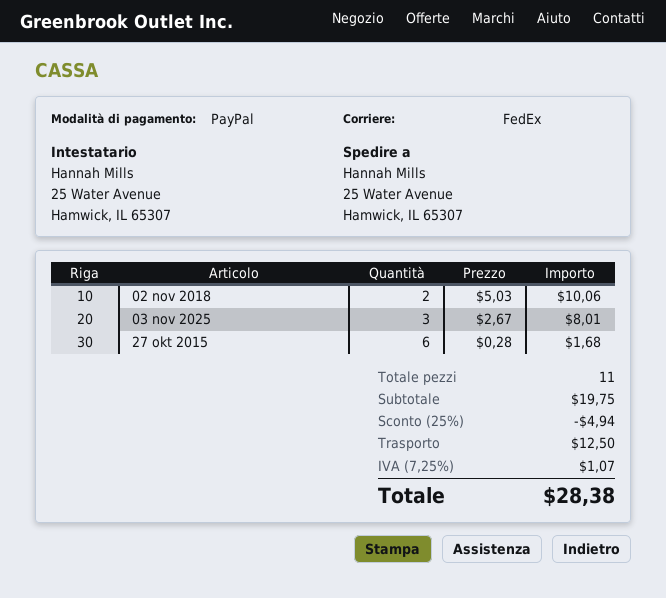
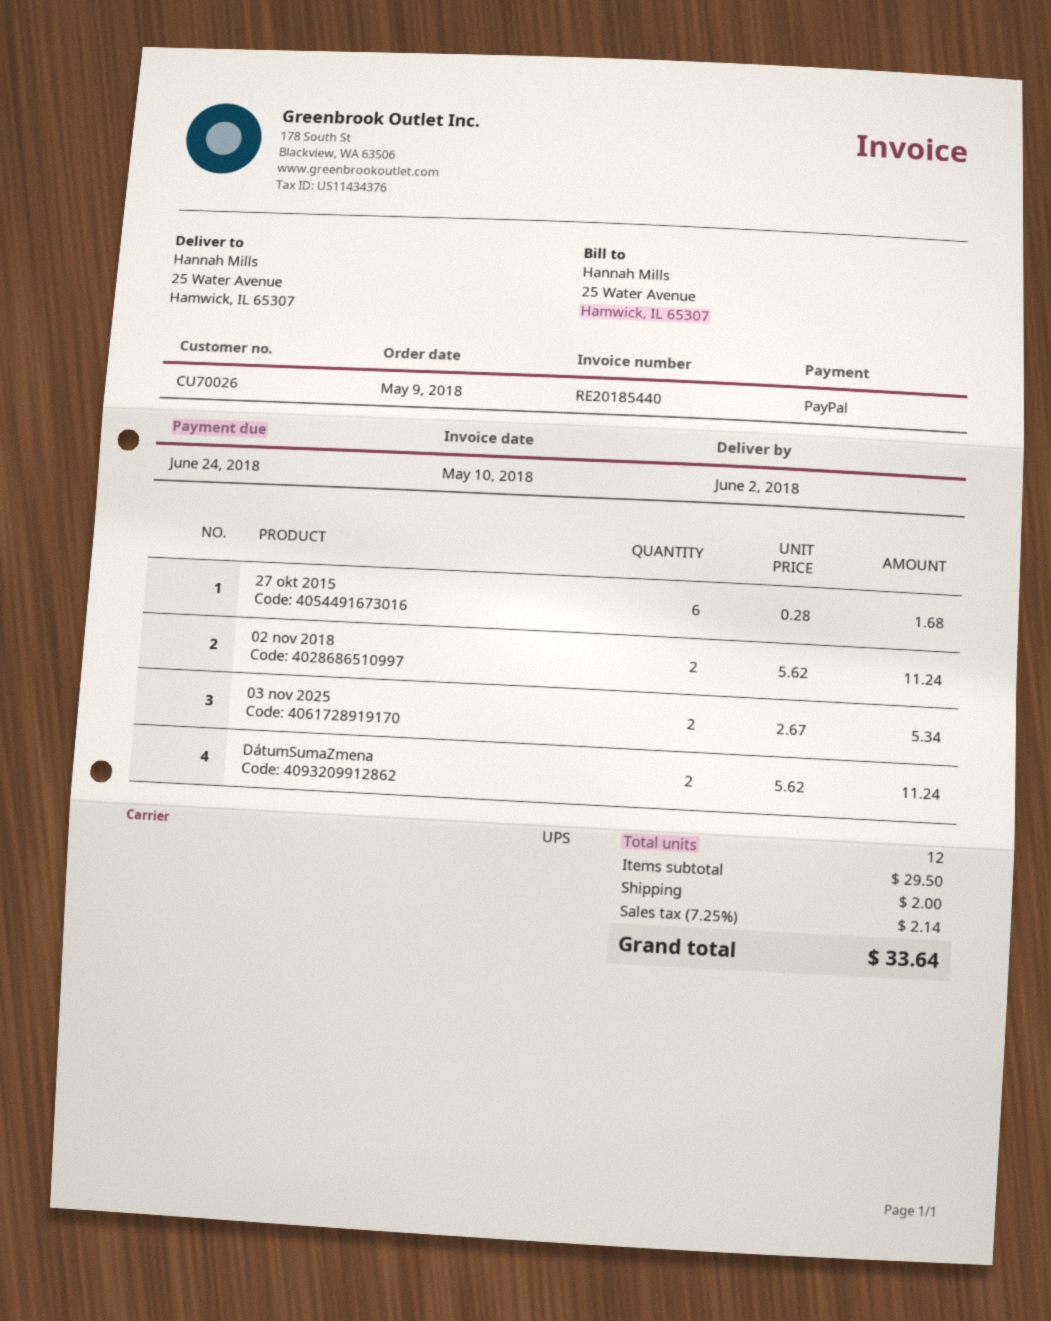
shipping method: FedEx -> UPS
02 nov 2018: 2 x 5.03 = 10.06 -> 2 x 5.62 = 11.24
03 nov 2025: 3 x 2.67 = 8.01 -> 2 x 2.67 = 5.34
DátumSumaZmena: none -> 2 x 5.62 = 11.24
total quantity: 11 -> 12
subtotal: 19.75 -> 29.50
discount: 25% = 4.94 -> none
shipping: 12.50 -> 2.00
tax: 7.25% = 1.07 -> 7.25% = 2.14
total: 28.38 -> 33.64

